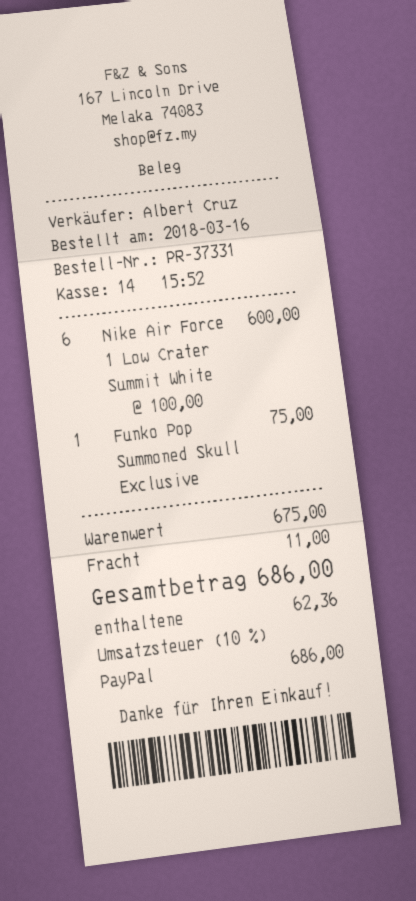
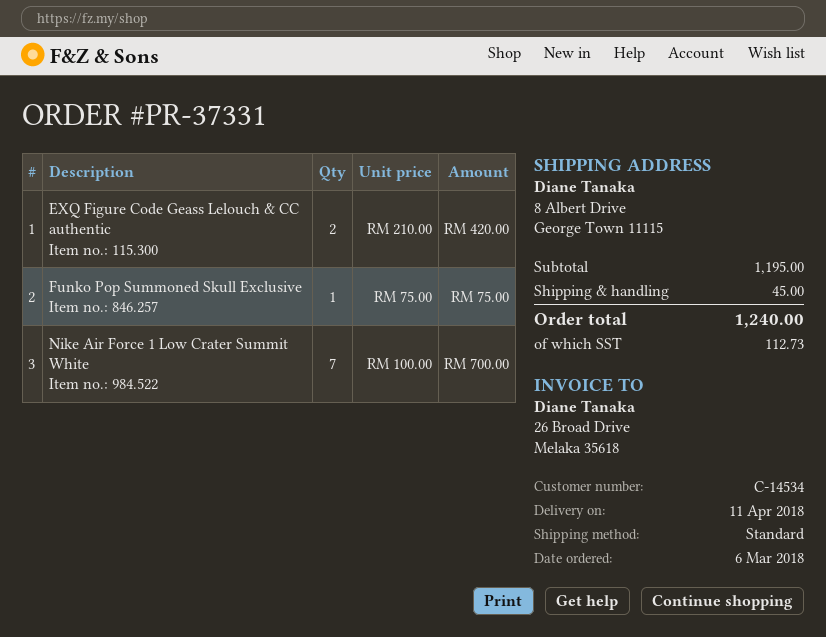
order date: 2018-03-16 -> 2018-03-06
Nike Air Force 1 Low Crater Summit White: 6 x 100.00 = 600.00 -> 7 x 100.00 = 700.00
EXQ Figure Code Geass Lelouch & CC authentic: none -> 2 x 210.00 = 420.00
subtotal: 675.00 -> 1195.00
shipping: 11.00 -> 45.00
tax: 62.36 -> 112.73
total: 686.00 -> 1240.00

